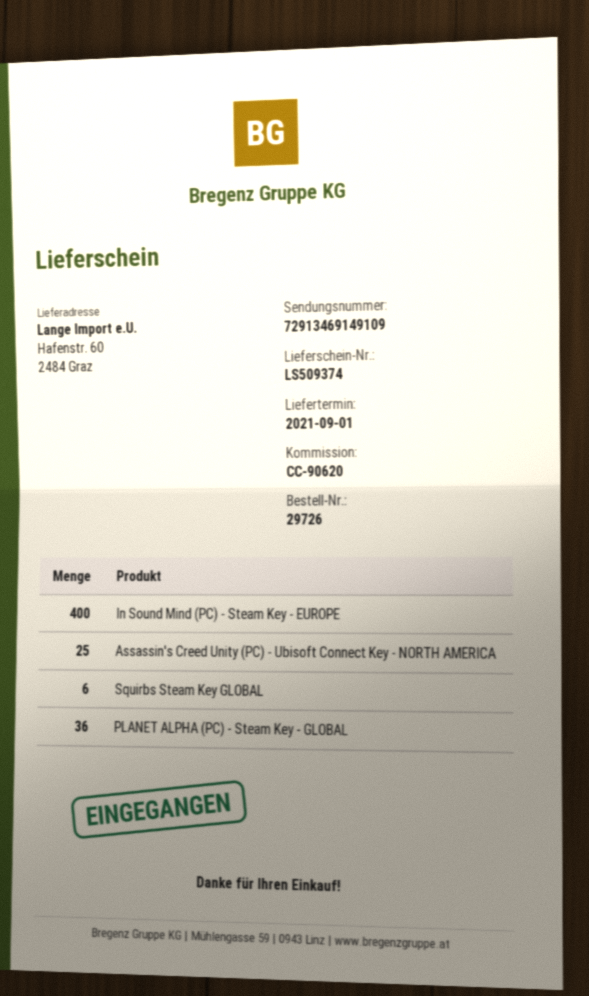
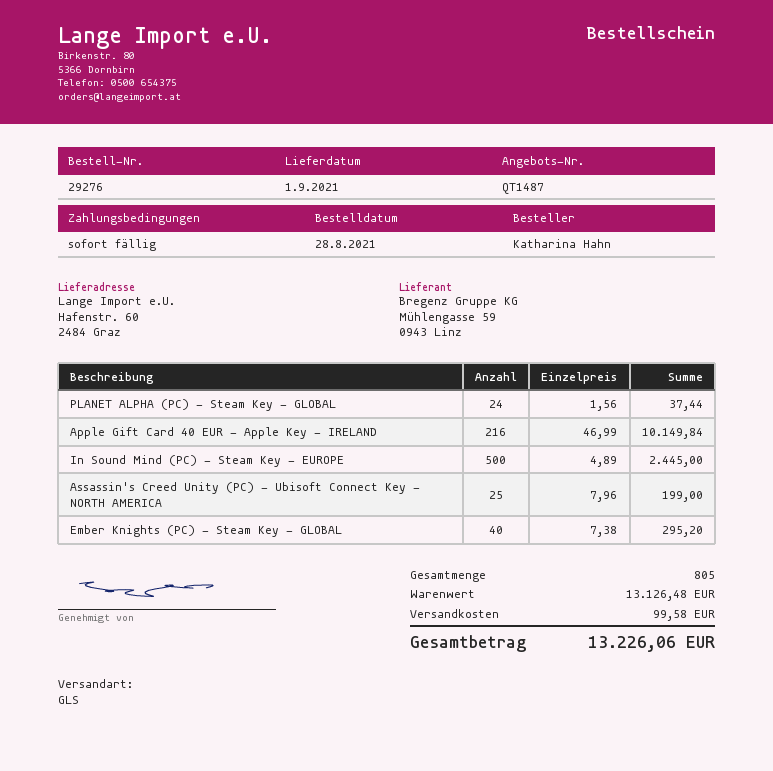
order number: 29726 -> 29276
In Sound Mind (PC) - Steam Key - EUROPE: 400 -> 500
Squirbs Steam Key GLOBAL: 6 -> none
PLANET ALPHA (PC) - Steam Key - GLOBAL: 36 -> 24
Apple Gift Card 40 EUR - Apple Key - IRELAND: none -> 216
Ember Knights (PC) - Steam Key - GLOBAL: none -> 40

